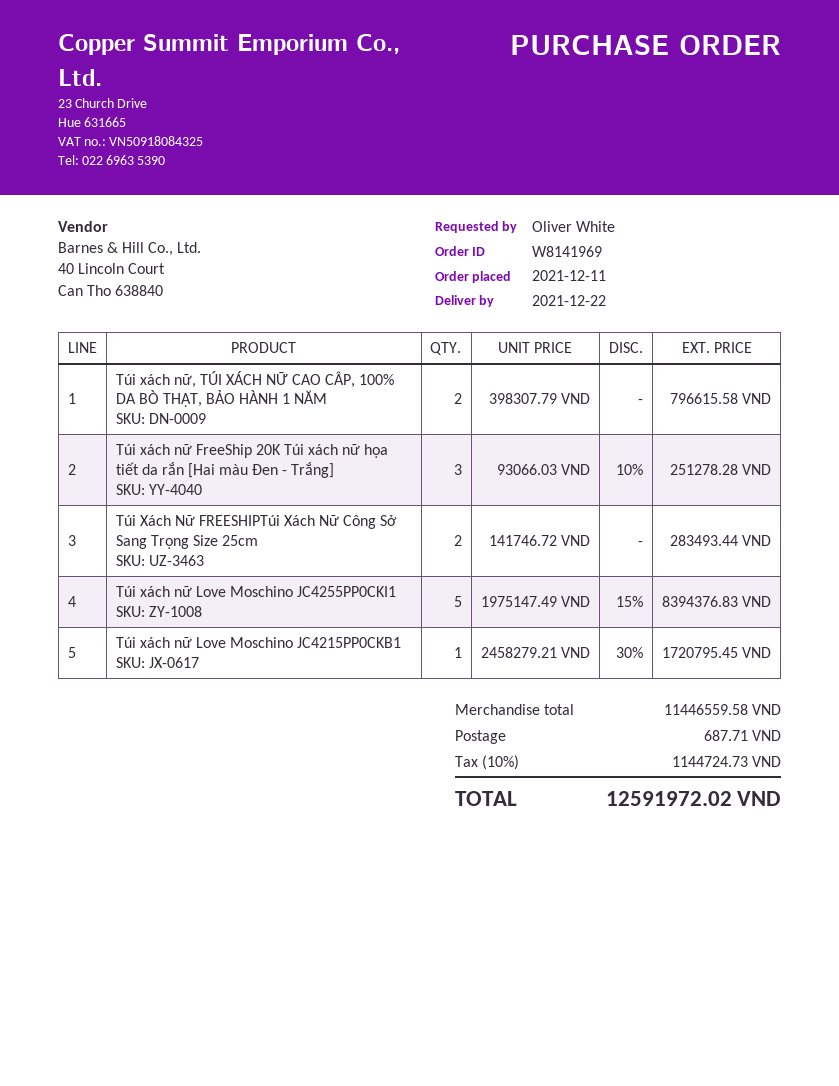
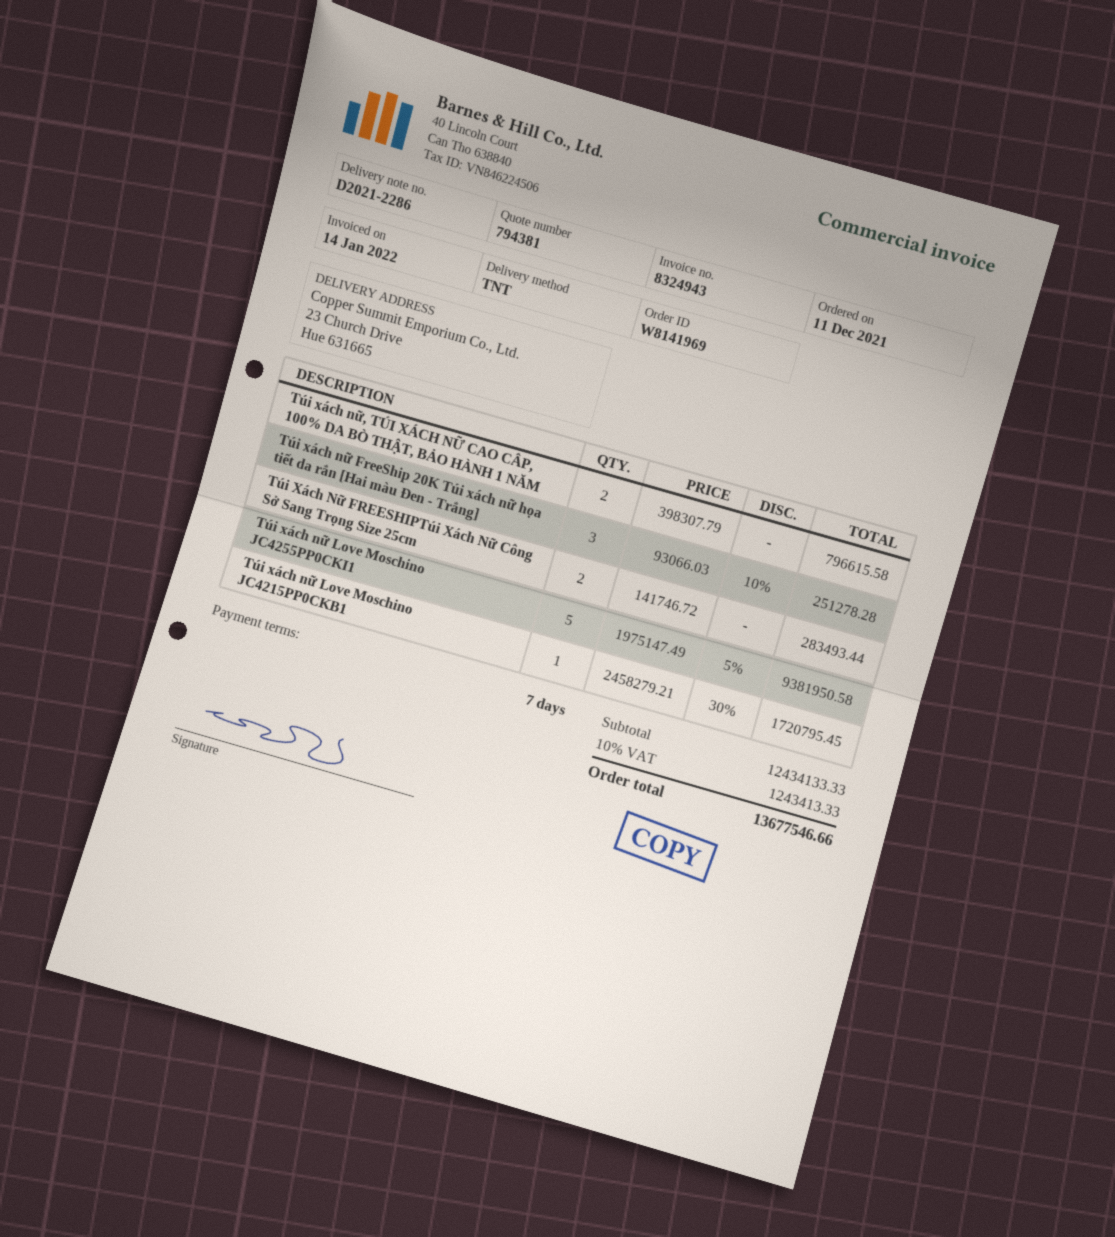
Túi xách nữ Love Moschino JC4255PP0CKI1: 5 x 1975147.49 - 15% = 8394376.83 -> 5 x 1975147.49 - 5% = 9381950.58
subtotal: 11446559.58 -> 12434133.33
shipping: 687.71 -> none
tax: 10% = 1144724.73 -> 10% = 1243413.33
total: 12591972.02 -> 13677546.66

